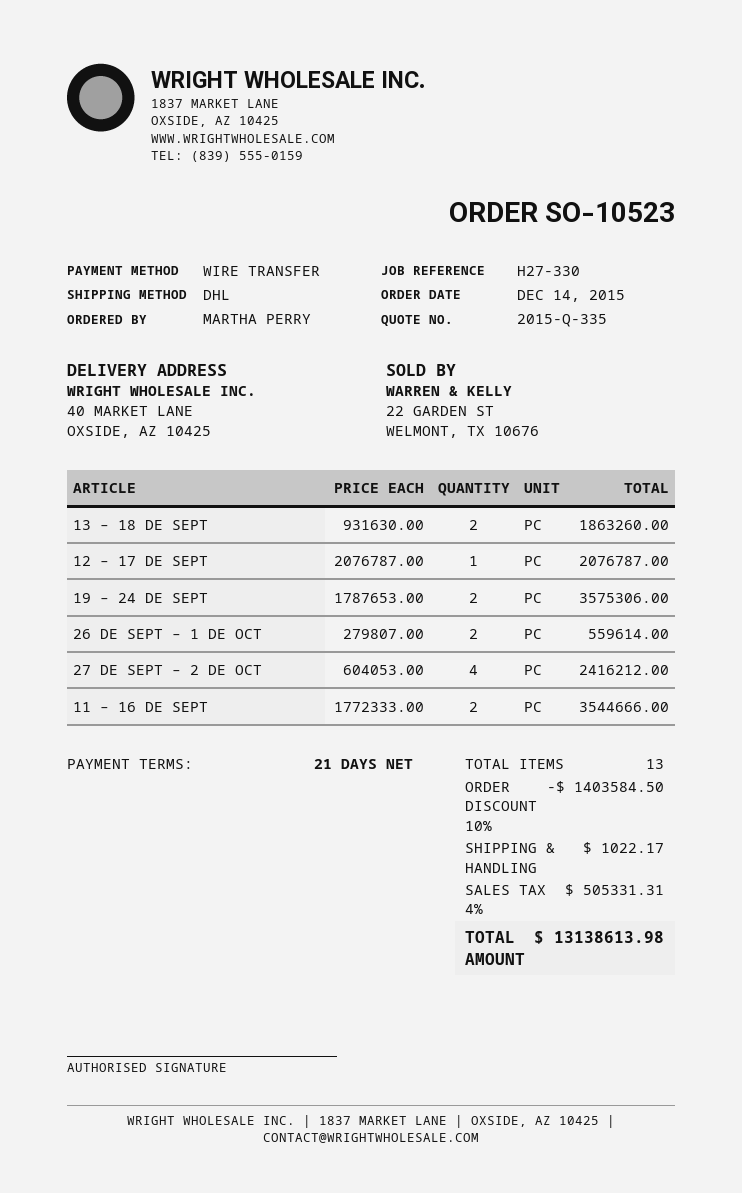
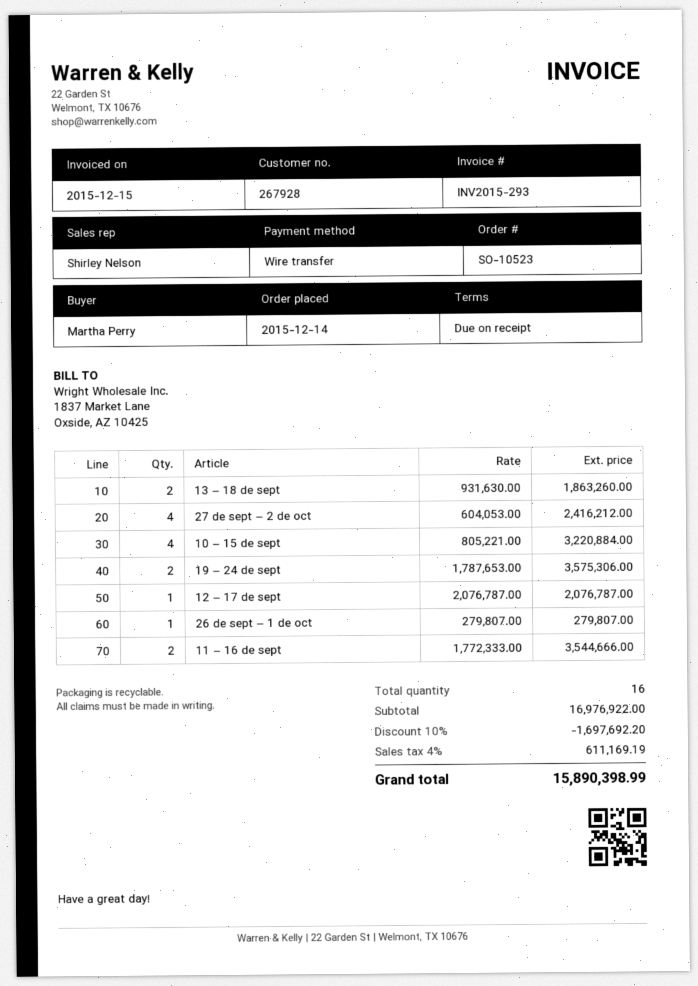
payment terms: 21 days -> on receipt
26 DE SEPT – 1 DE OCT: 2 x 279807.00 = 559614.00 -> 1 x 279807.00 = 279807.00
10 – 15 de sept: none -> 4 x 805221.00 = 3220884.00
total quantity: 13 -> 16
discount: 10% = 1403584.50 -> 10% = 1697692.20
shipping: 1022.17 -> none
tax: 4% = 505331.31 -> 4% = 611169.19
total: 13138613.98 -> 15890398.99

